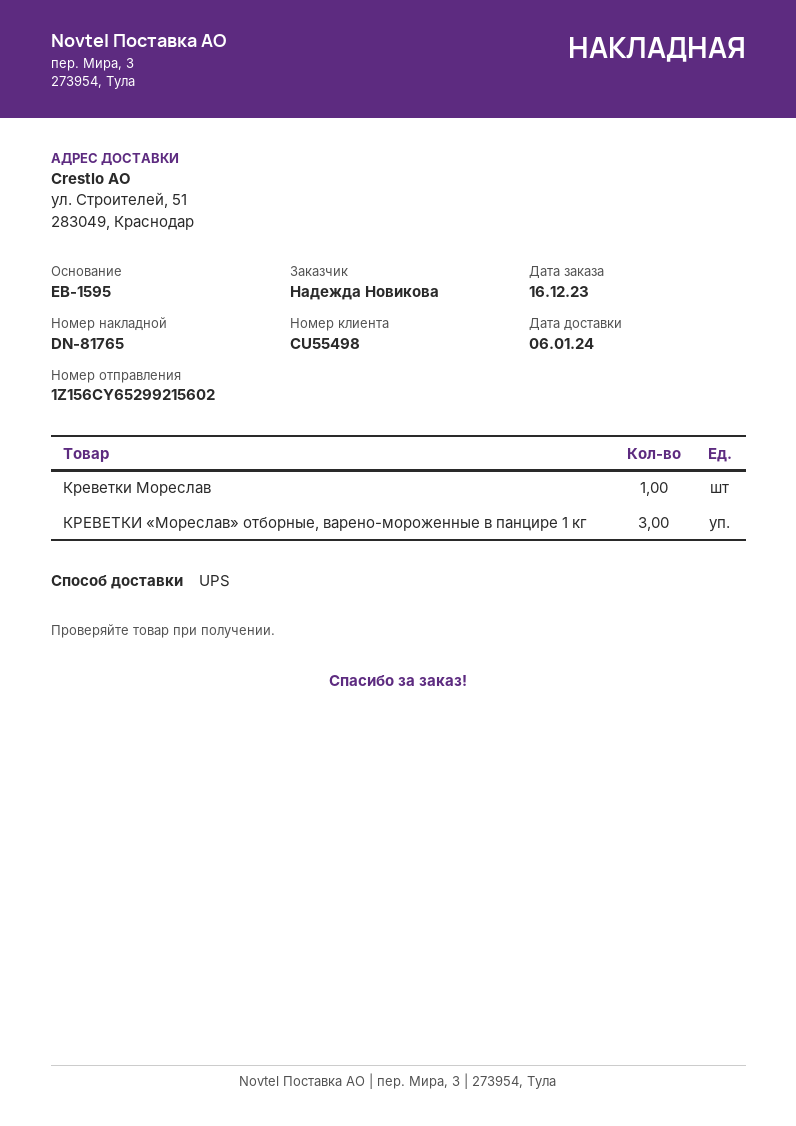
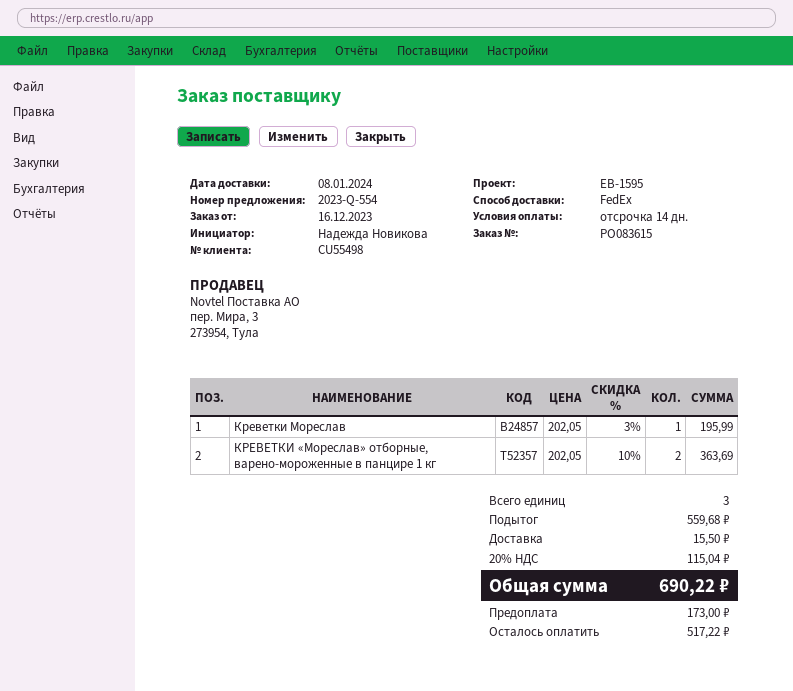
delivery date: 2024-01-06 -> 2024-01-08
shipping method: UPS -> FedEx
КРЕВЕТКИ «Мореслав» отборные, варено-мороженные в панцире 1 кг: 3 -> 2

